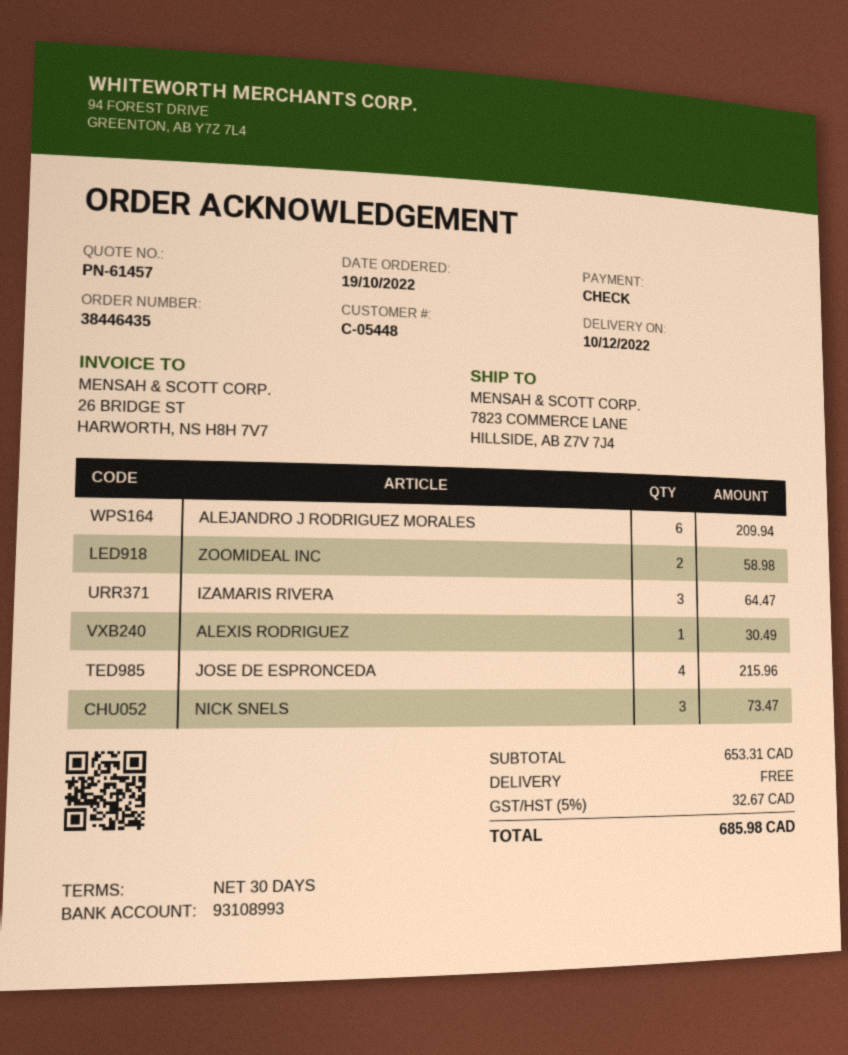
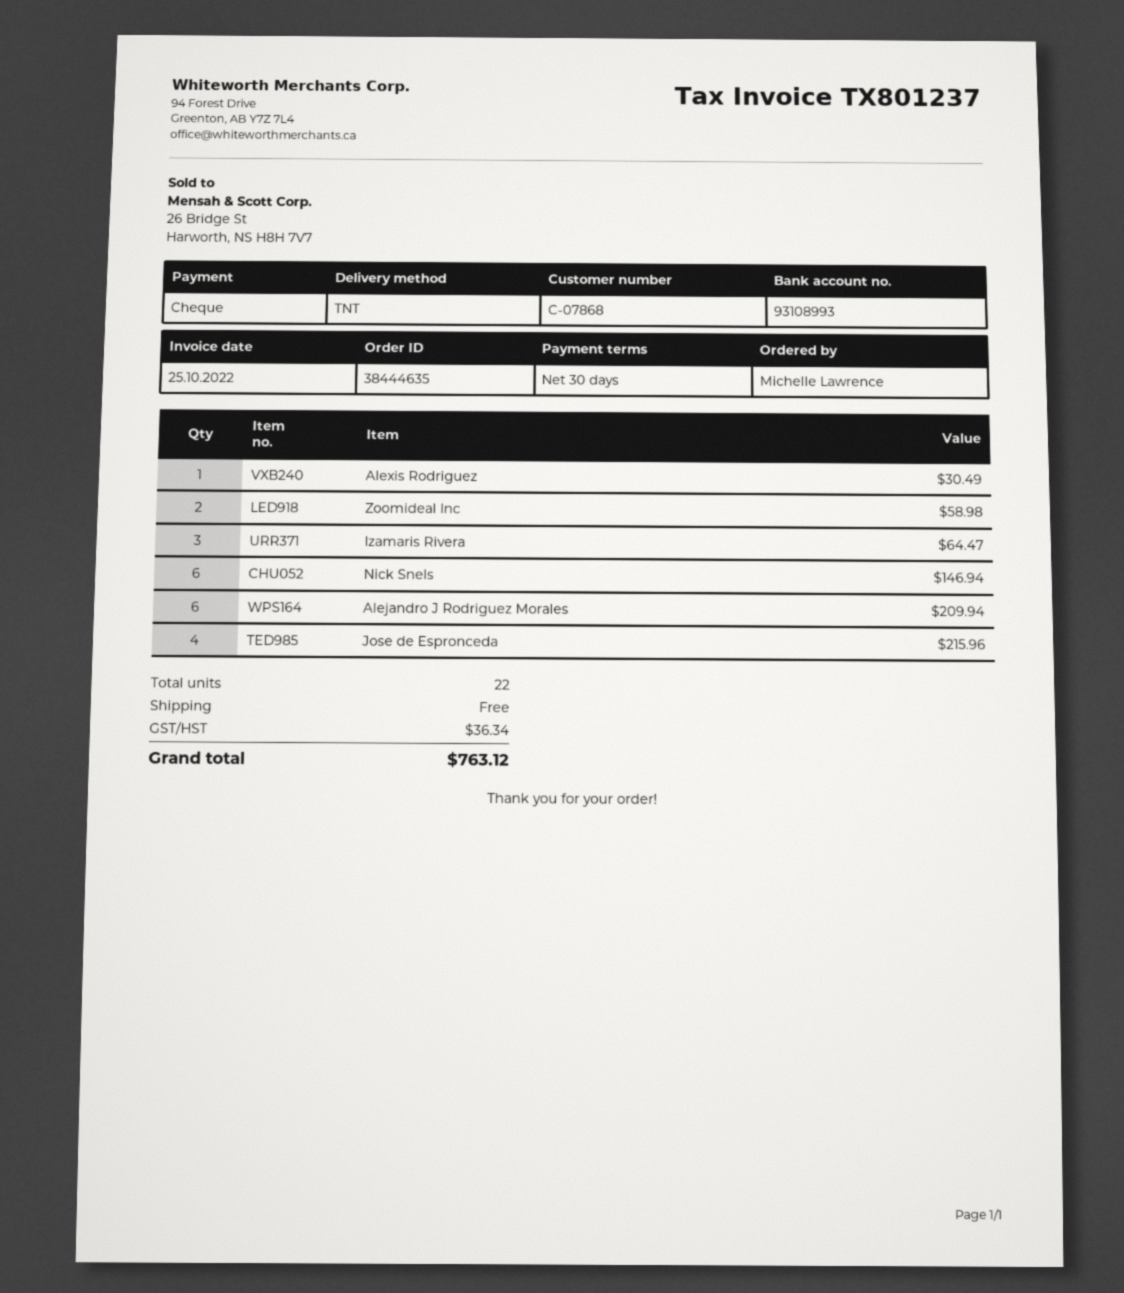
order number: 38446435 -> 38444635
customer number: C-05448 -> C-07868
NICK SNELS: 3 for 73.47 -> 6 for 146.94
tax: 32.67 -> 36.34
total: 685.98 -> 763.12

